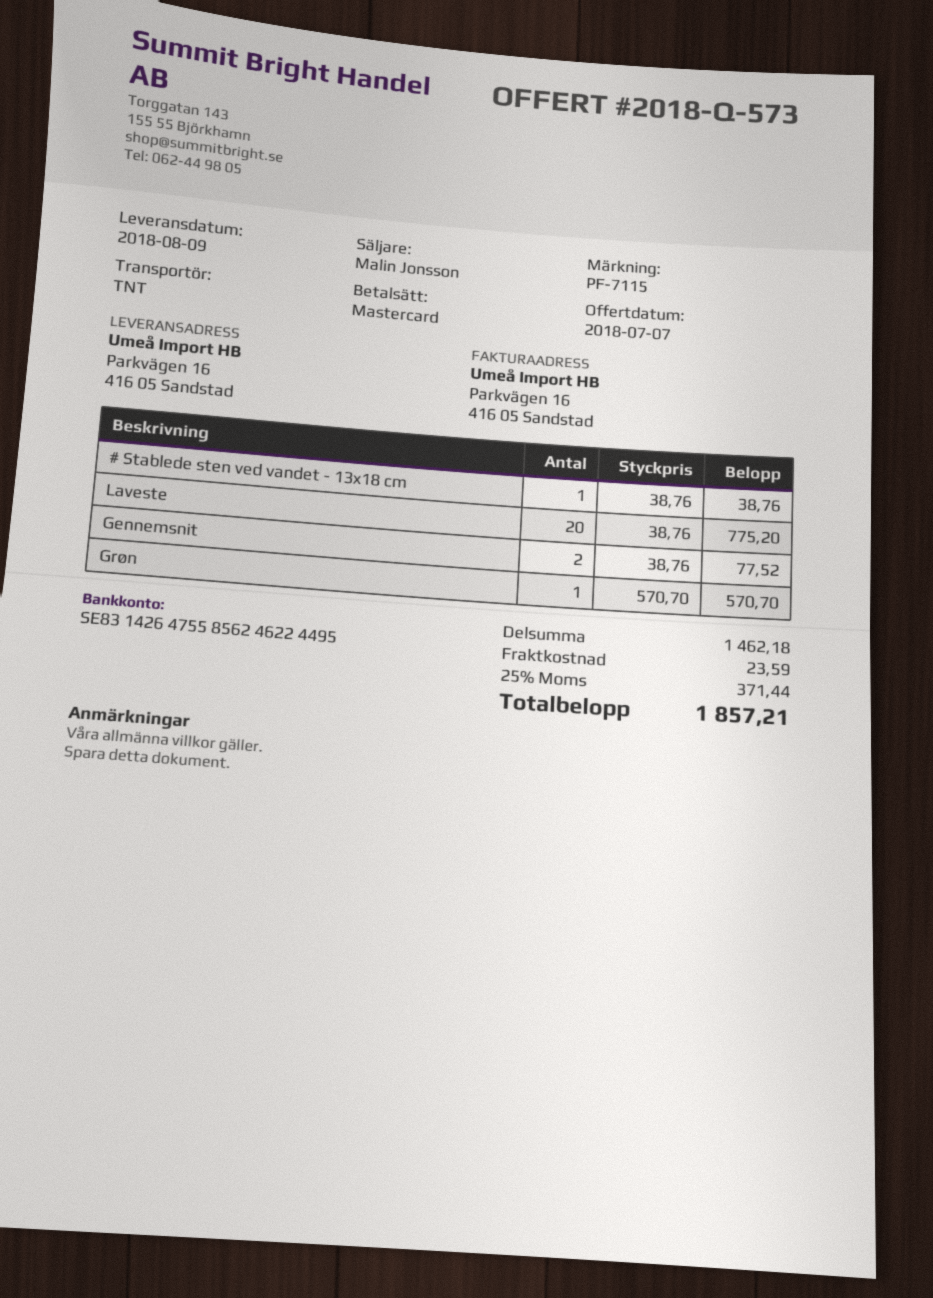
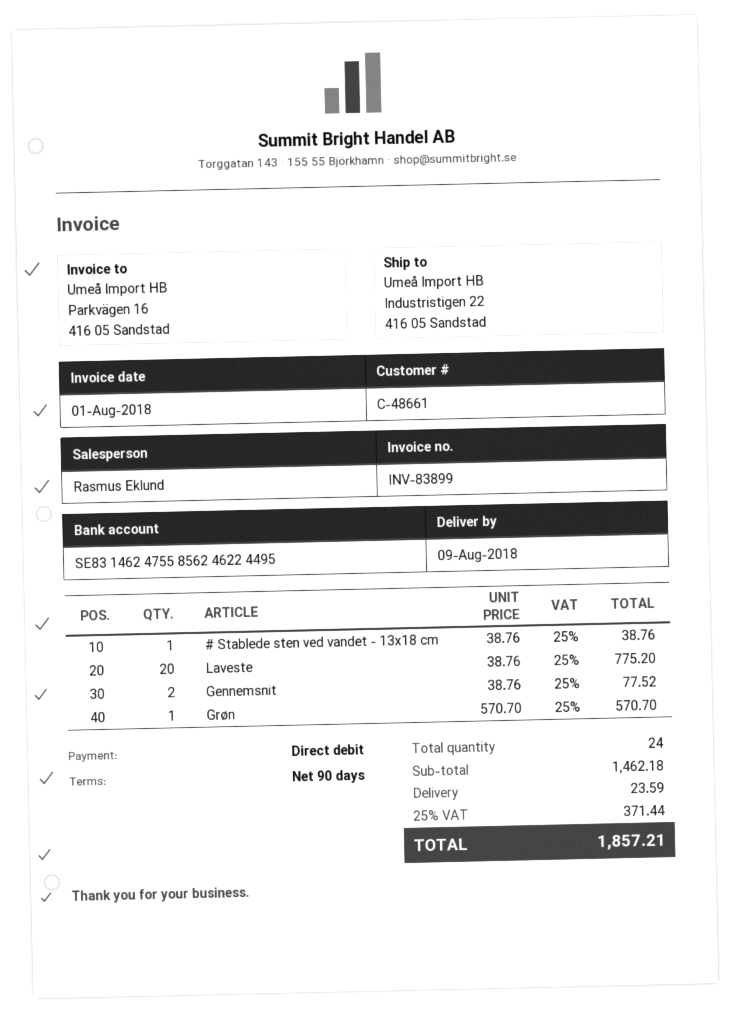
sales rep: Malin Jonsson -> Rasmus Eklund
payment method: Mastercard -> direct debit
bank account: SE8314264755856246224495 -> SE8314624755856246224495
ship to: Parkvägen 16, 416 05 Sandstad -> Industristigen 22, 416 05 Sandstad

